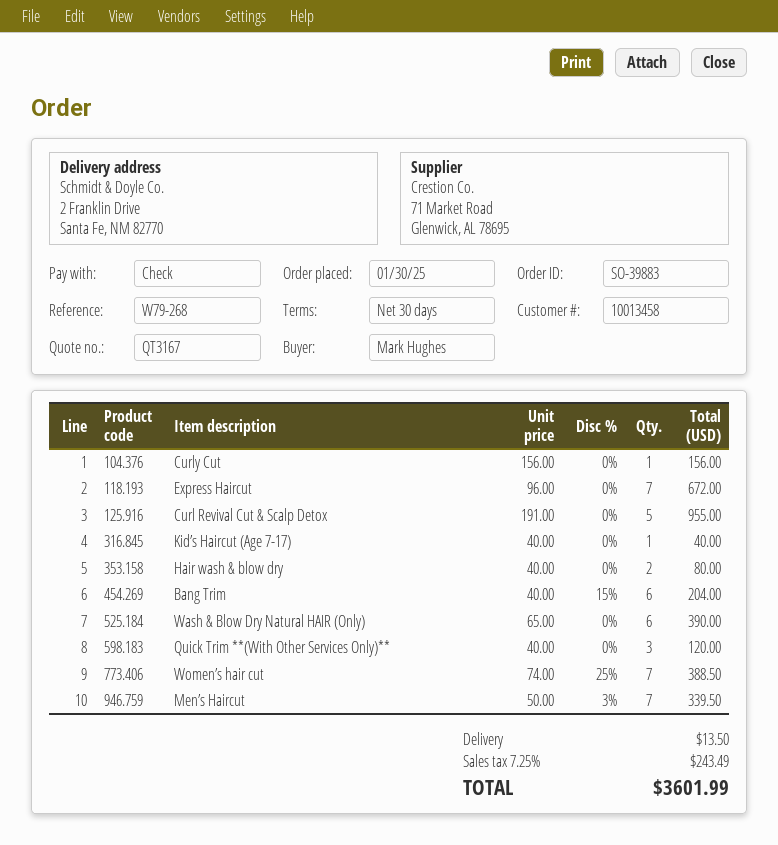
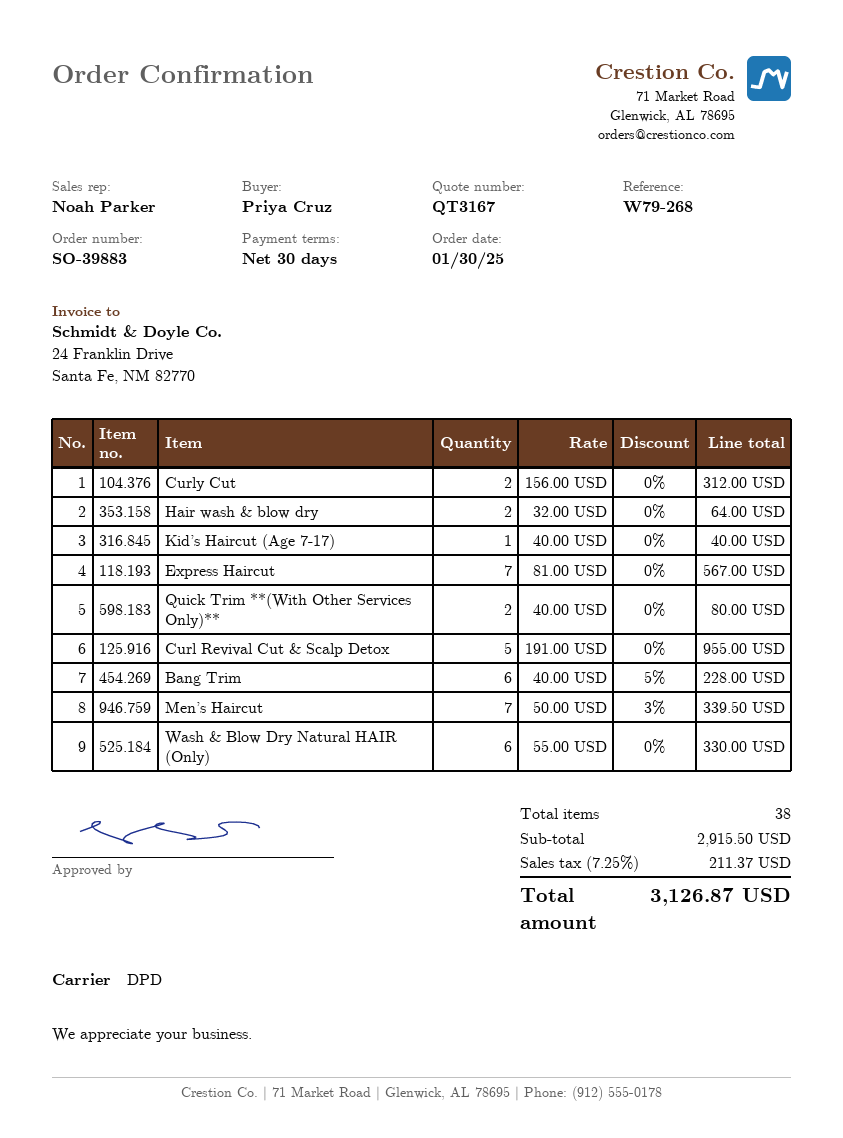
ordered by: Mark Hughes -> Priya Cruz
Curly Cut: 1 x 156.00 = 156.00 -> 2 x 156.00 = 312.00
Express Haircut: 7 x 96.00 = 672.00 -> 7 x 81.00 = 567.00
Hair wash & blow dry: 2 x 40.00 = 80.00 -> 2 x 32.00 = 64.00
Bang Trim: 6 x 40.00 - 15% = 204.00 -> 6 x 40.00 - 5% = 228.00
Wash & Blow Dry Natural HAIR (Only): 6 x 65.00 = 390.00 -> 6 x 55.00 = 330.00
Quick Trim **(With Other Services Only)**: 3 x 40.00 = 120.00 -> 2 x 40.00 = 80.00
Women’s hair cut: 7 x 74.00 - 25% = 388.50 -> none
shipping: 13.50 -> none
tax: 7.25% = 243.49 -> 7.25% = 211.37
total: 3601.99 -> 3126.87

